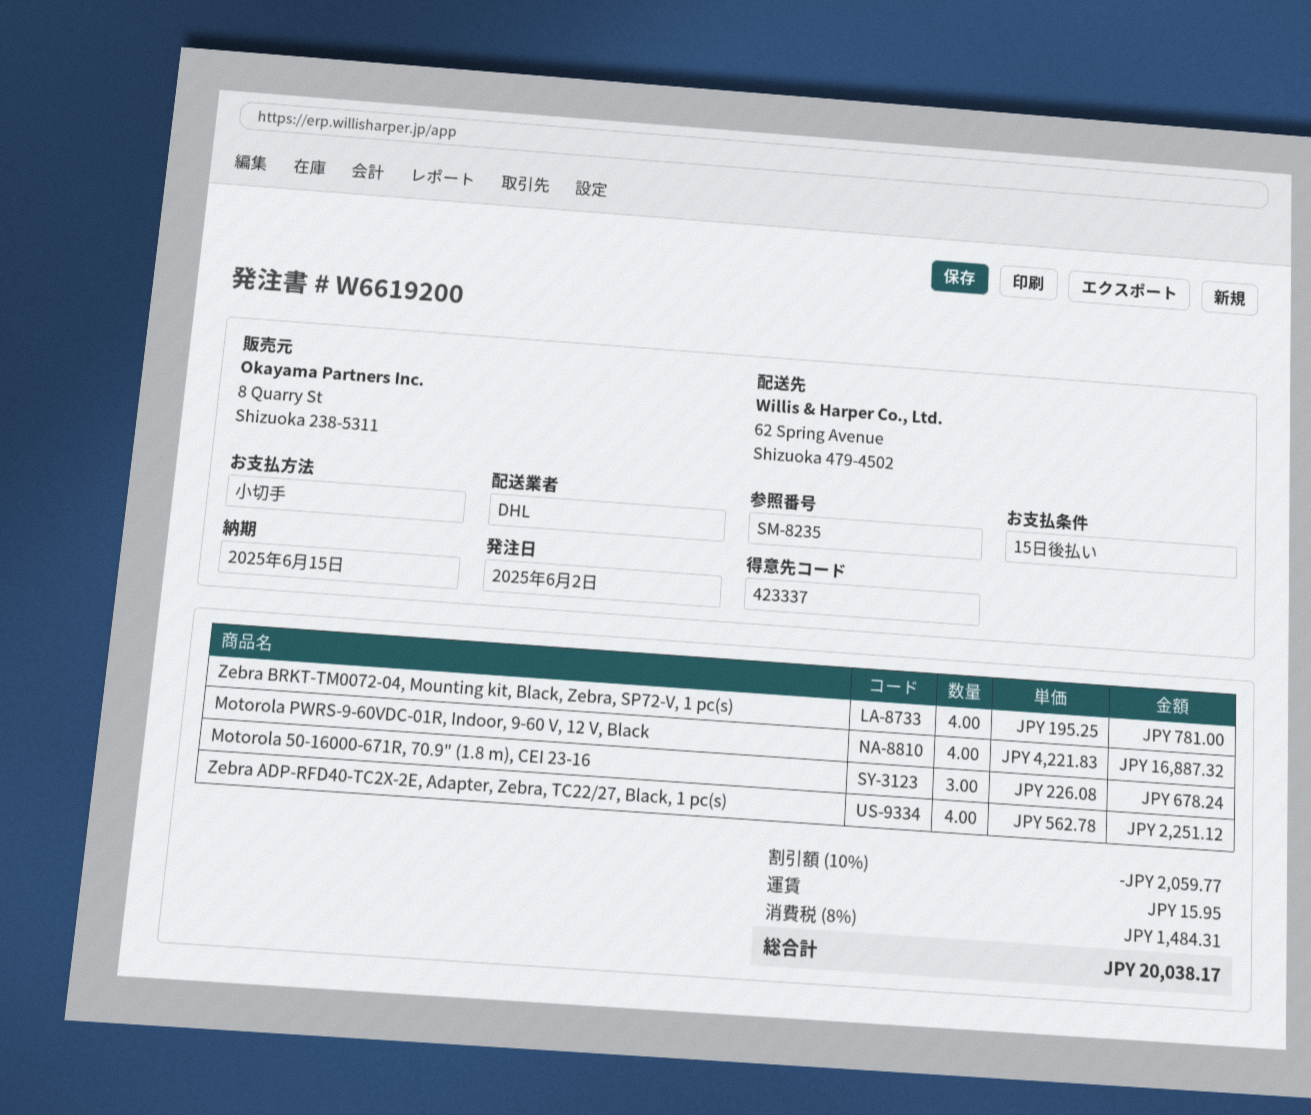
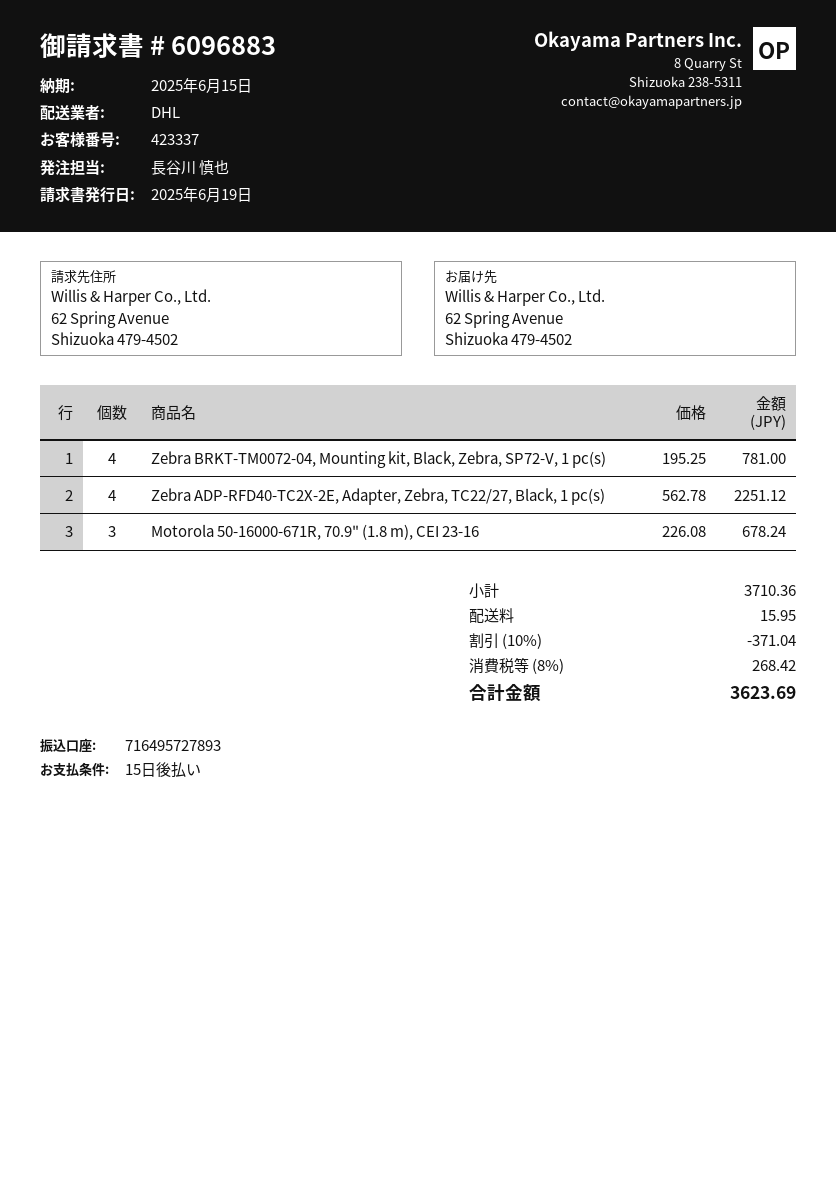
Motorola PWRS-9-60VDC-01R, Indoor, 9-60 V, 12 V, Black: 4 x 4221.83 = 16887.32 -> none
discount: 10% = 2059.77 -> 10% = 371.04
tax: 8% = 1484.31 -> 8% = 268.42
total: 20038.17 -> 3623.69

